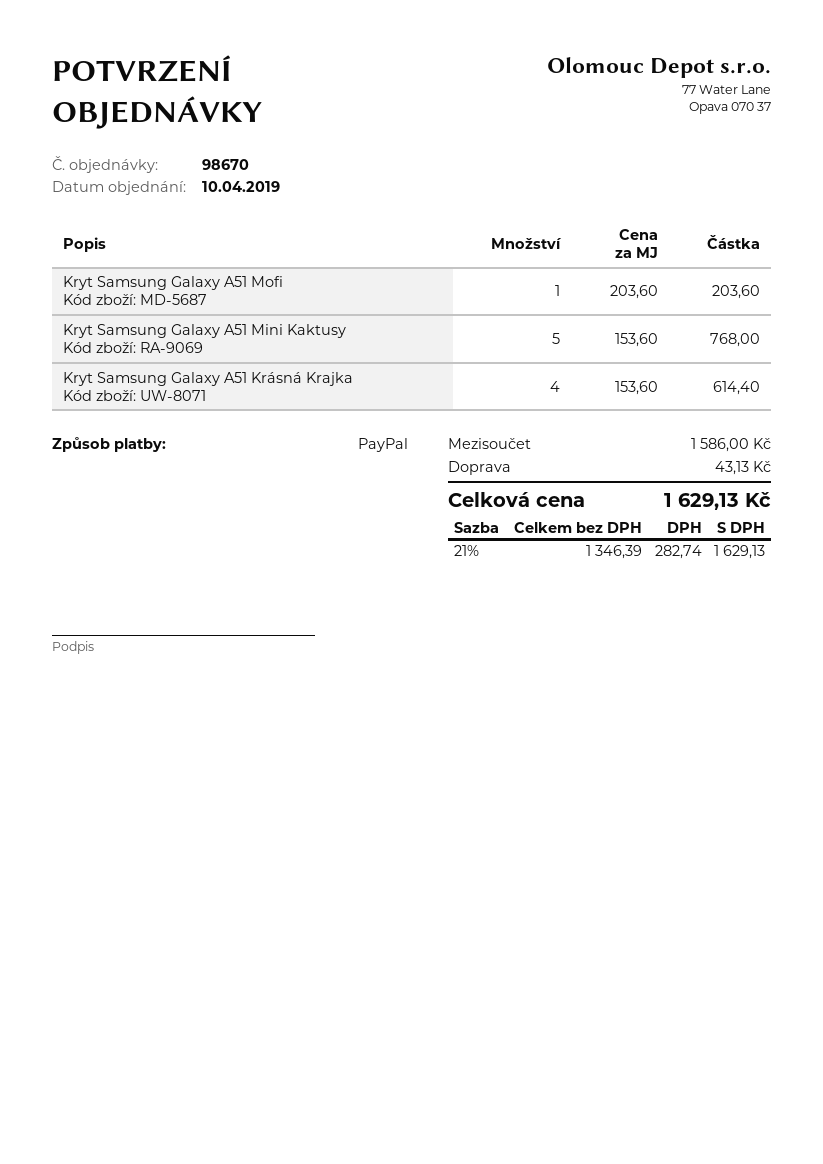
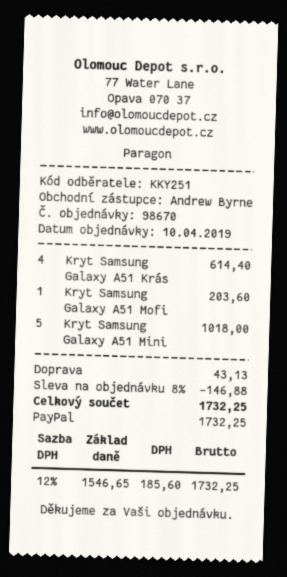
Kryt Samsung Galaxy A51 Mini Kaktusy: 5 for 768.00 -> 5 for 1018.00
discount: none -> 8% = 146.88
net: 1346.39 -> 1546.65
tax: 21% = 282.74 -> 12% = 185.60
total: 1629.13 -> 1732.25

